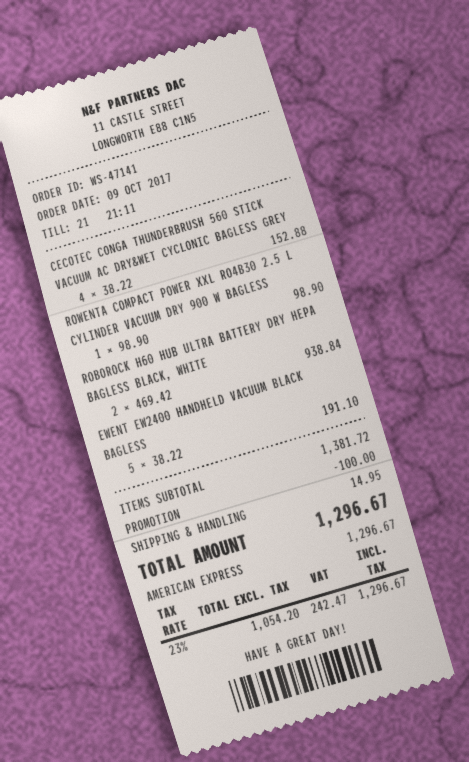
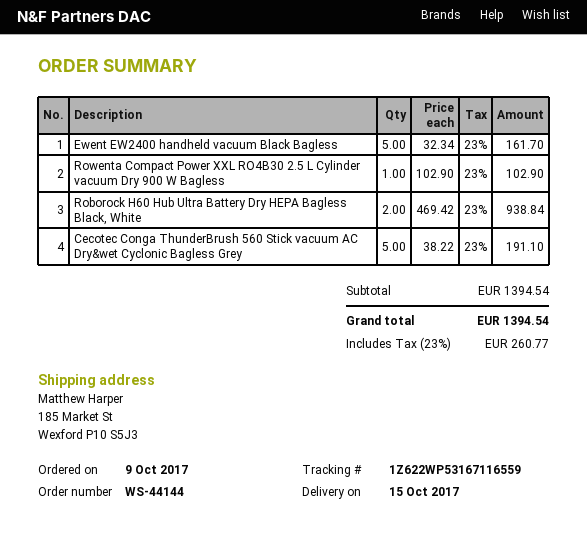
order number: WS-47141 -> WS-44144
CECOTEC CONGA THUNDERBRUSH 560 STICK VACUUM AC DRY&WET CYCLONIC BAGLESS GREY: 4 x 38.22 = 152.88 -> 5 x 38.22 = 191.10
ROWENTA COMPACT POWER XXL RO4B30 2.5 L CYLINDER VACUUM DRY 900 W BAGLESS: 1 x 98.90 = 98.90 -> 1 x 102.90 = 102.90
EWENT EW2400 HANDHELD VACUUM BLACK BAGLESS: 5 x 38.22 = 191.10 -> 5 x 32.34 = 161.70
subtotal: 1381.72 -> 1394.54
discount: 100.00 -> none
shipping: 14.95 -> none
tax: 23% = 242.47 -> 23% = 260.77
total: 1296.67 -> 1394.54

